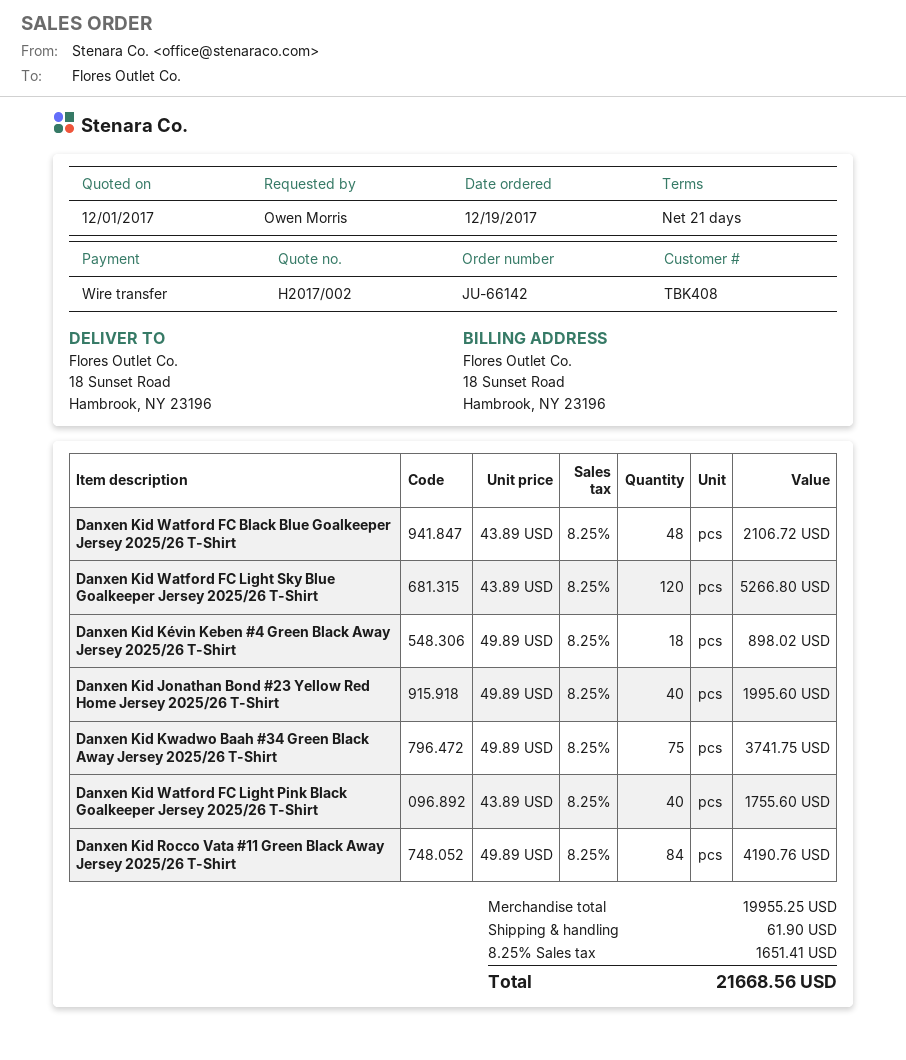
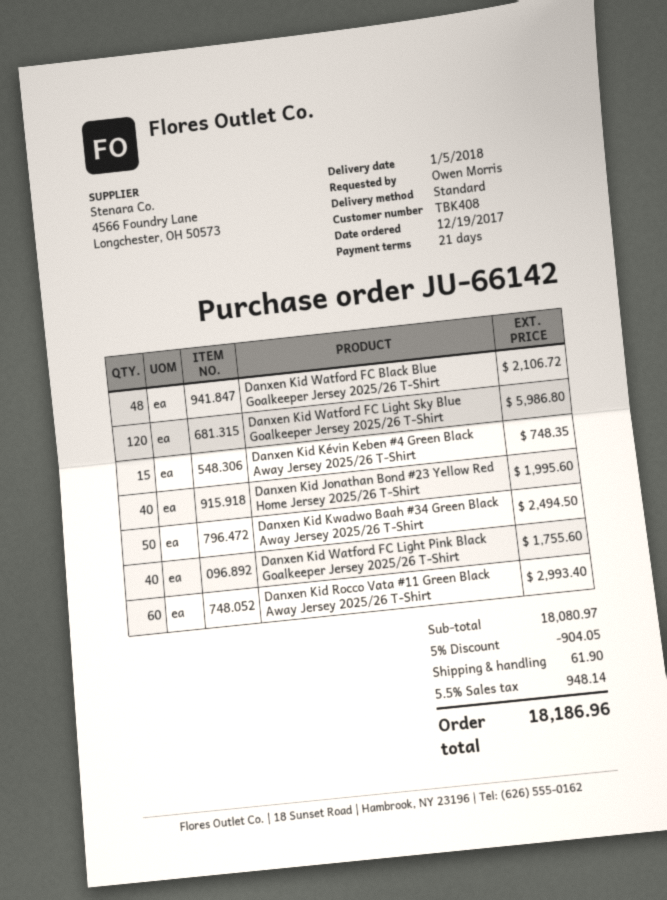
Danxen Kid Watford FC Light Sky Blue Goalkeeper Jersey 2025/26 T-Shirt: 120 for 5266.80 -> 120 for 5986.80
Danxen Kid Kévin Keben #4 Green Black Away Jersey 2025/26 T-Shirt: 18 for 898.02 -> 15 for 748.35
Danxen Kid Kwadwo Baah #34 Green Black Away Jersey 2025/26 T-Shirt: 75 for 3741.75 -> 50 for 2494.50
Danxen Kid Rocco Vata #11 Green Black Away Jersey 2025/26 T-Shirt: 84 for 4190.76 -> 60 for 2993.40
subtotal: 19955.25 -> 18080.97
discount: none -> 5% = 904.05
tax: 8.25% = 1651.41 -> 5.5% = 948.14
total: 21668.56 -> 18186.96

